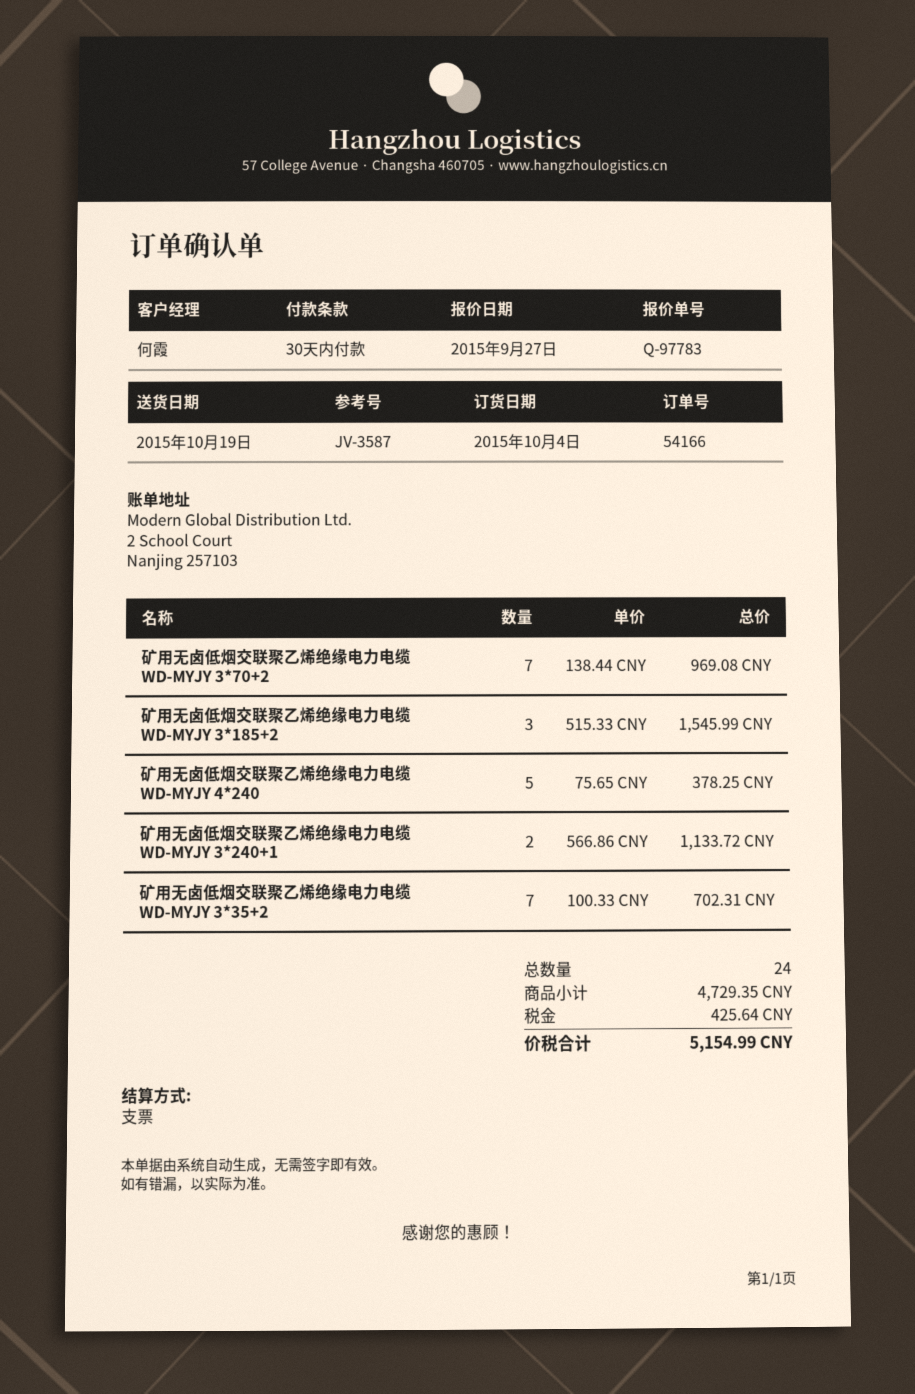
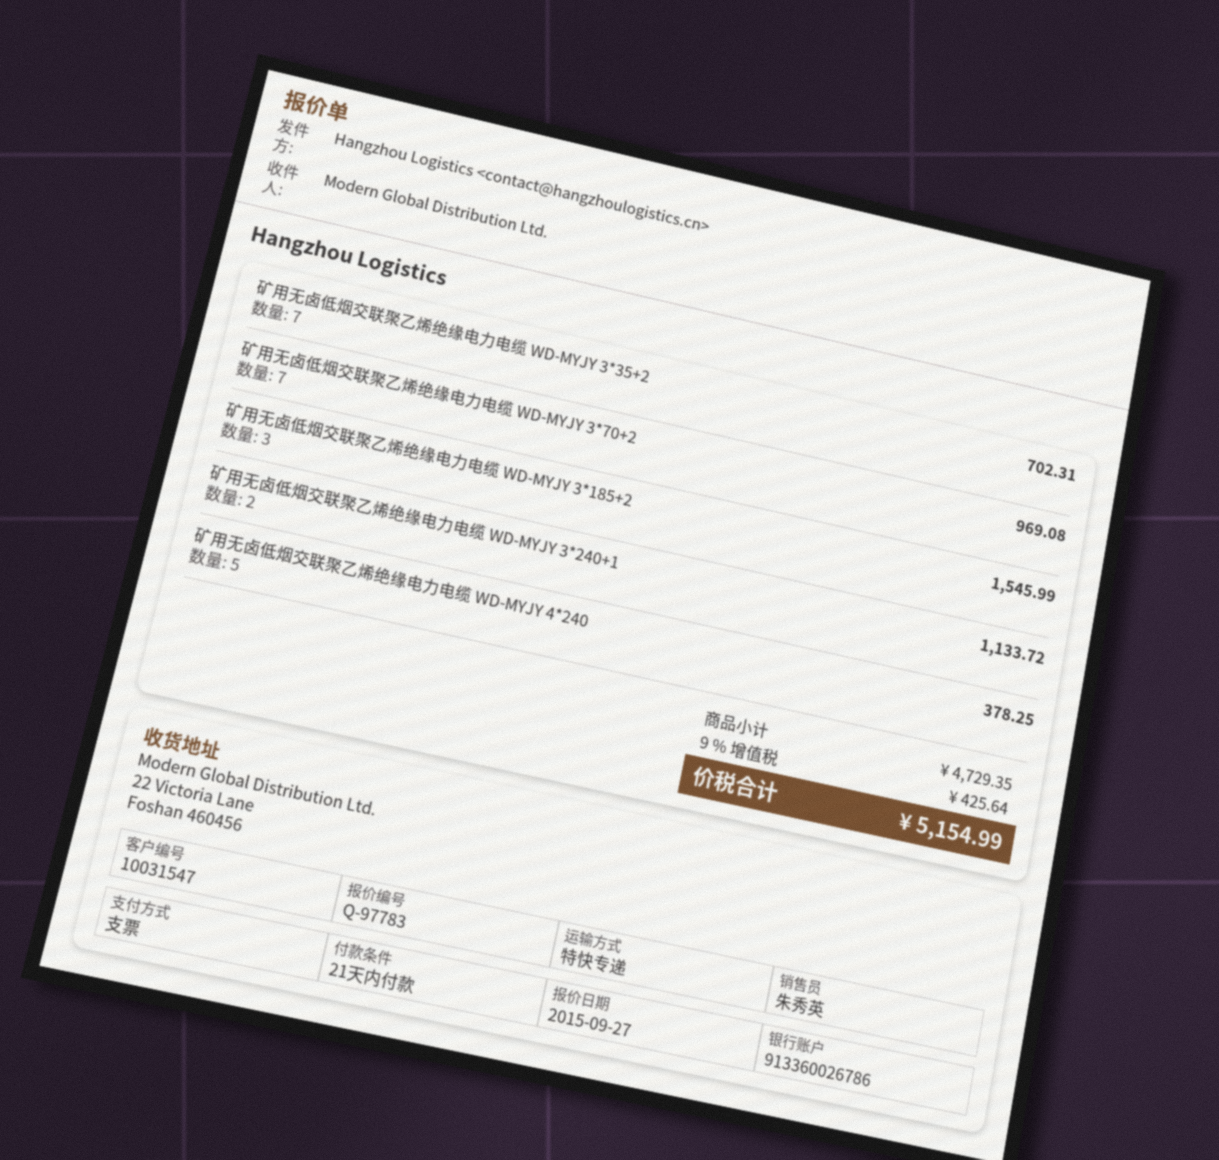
payment terms: 30 days -> 21 days
sales rep: 何霞 -> 朱秀英

